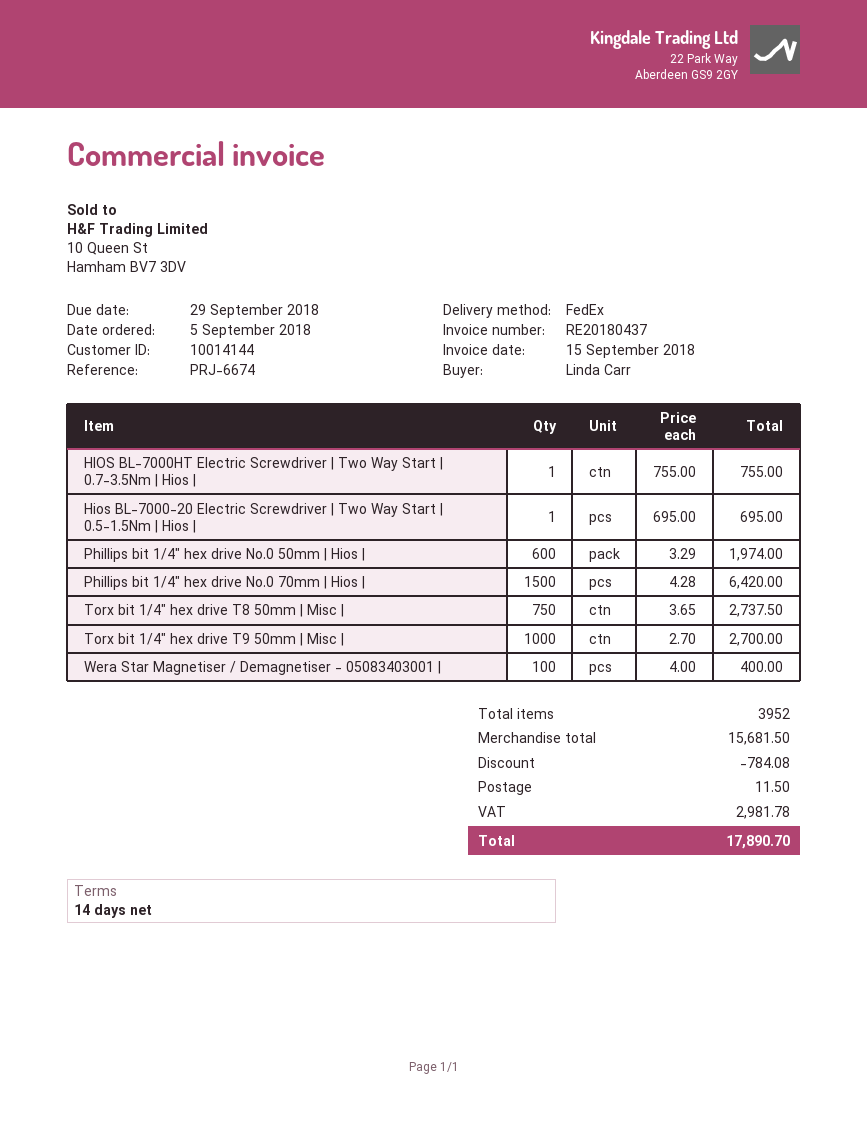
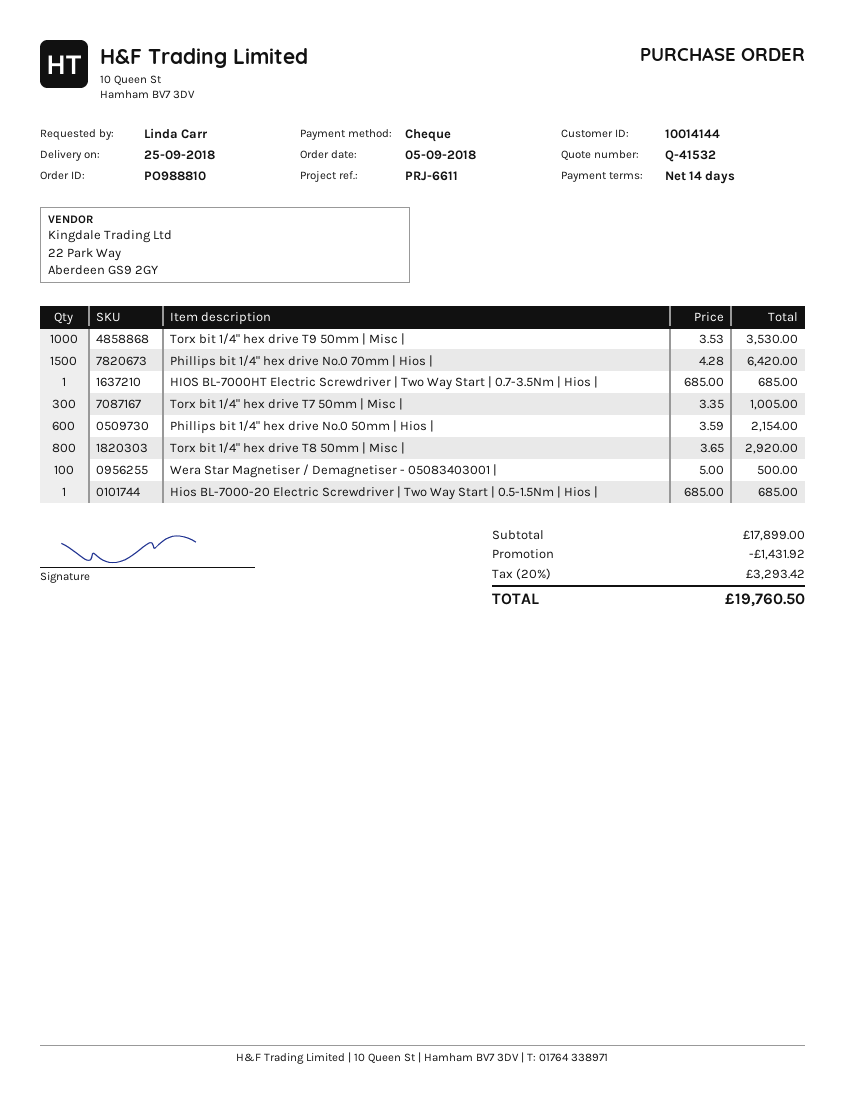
reference: PRJ-6674 -> PRJ-6611
HIOS BL-7000HT Electric Screwdriver | Two Way Start | 0.7-3.5Nm | Hios |: 1 x 755.00 = 755.00 -> 1 x 685.00 = 685.00
Hios BL-7000-20 Electric Screwdriver | Two Way Start | 0.5-1.5Nm | Hios |: 1 x 695.00 = 695.00 -> 1 x 685.00 = 685.00
Phillips bit 1/4" hex drive No.0 50mm | Hios |: 600 x 3.29 = 1974.00 -> 600 x 3.59 = 2154.00
Torx bit 1/4" hex drive T8 50mm | Misc |: 750 x 3.65 = 2737.50 -> 800 x 3.65 = 2920.00
Torx bit 1/4" hex drive T9 50mm | Misc |: 1000 x 2.70 = 2700.00 -> 1000 x 3.53 = 3530.00
Wera Star Magnetiser / Demagnetiser - 05083403001 |: 100 x 4.00 = 400.00 -> 100 x 5.00 = 500.00
Torx bit 1/4" hex drive T7 50mm | Misc |: none -> 300 x 3.35 = 1005.00
subtotal: 15681.50 -> 17899.00
discount: 784.08 -> 1431.92
shipping: 11.50 -> none
tax: 2981.78 -> 3293.42
total: 17890.70 -> 19760.50

